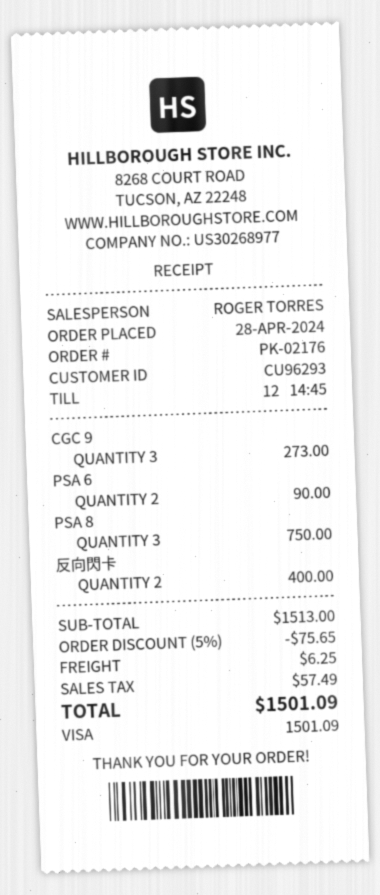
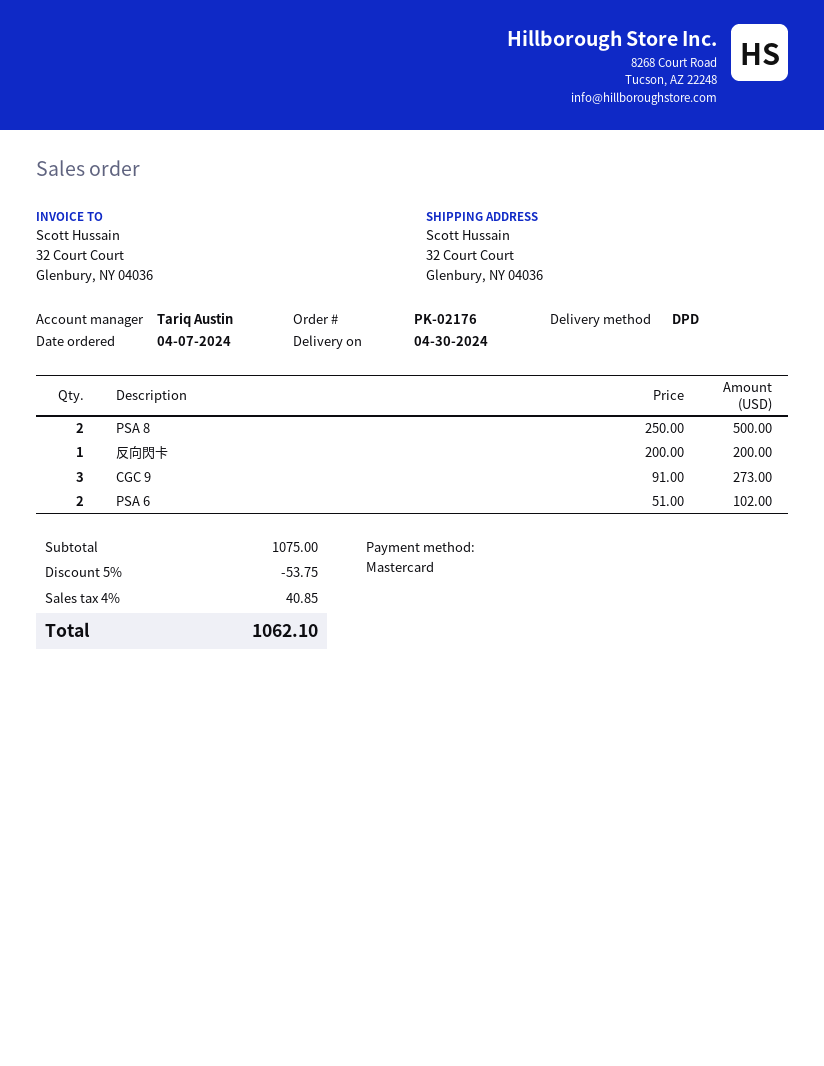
order date: 2024-04-28 -> 2024-04-07
sales rep: ROGER TORRES -> Tariq Austin
payment method: Visa -> Mastercard
PSA 6: 2 for 90.00 -> 2 for 102.00
PSA 8: 3 for 750.00 -> 2 for 500.00
反向閃卡: 2 for 400.00 -> 1 for 200.00
subtotal: 1513.00 -> 1075.00
discount: 5% = 75.65 -> 5% = 53.75
shipping: 6.25 -> none
tax: 57.49 -> 40.85
total: 1501.09 -> 1062.10

